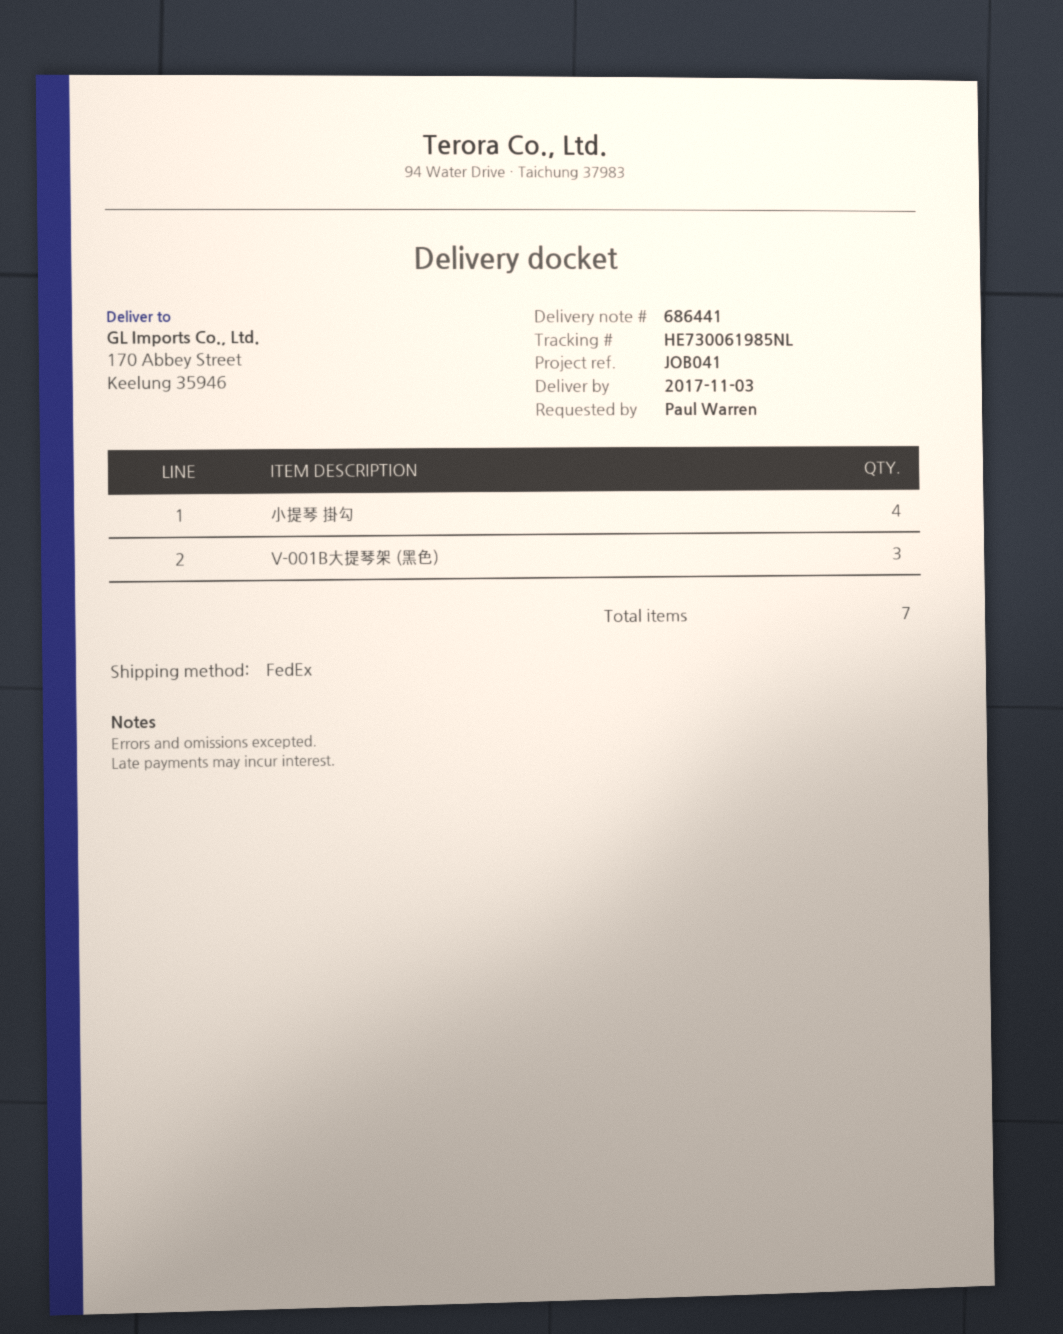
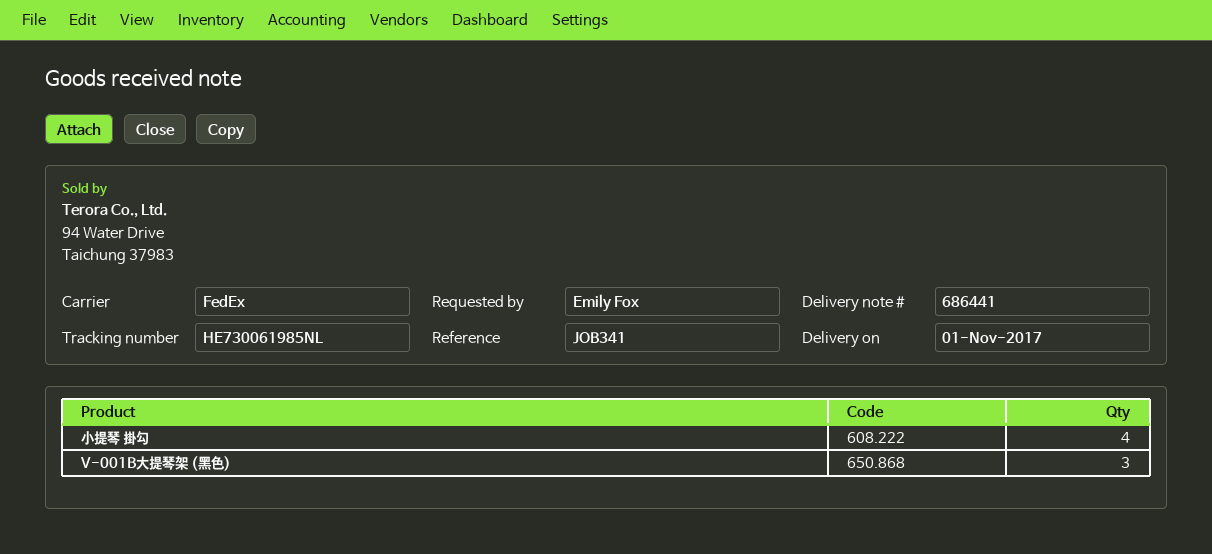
delivery date: 2017-11-03 -> 2017-11-01
reference: JOB041 -> JOB341
ordered by: Paul Warren -> Emily Fox

